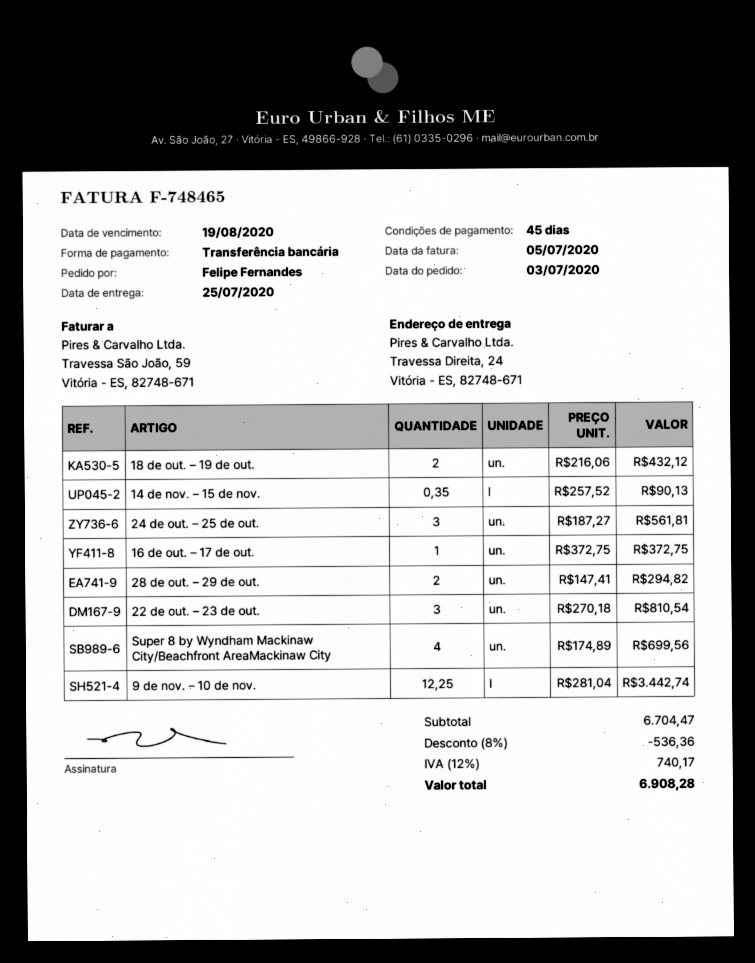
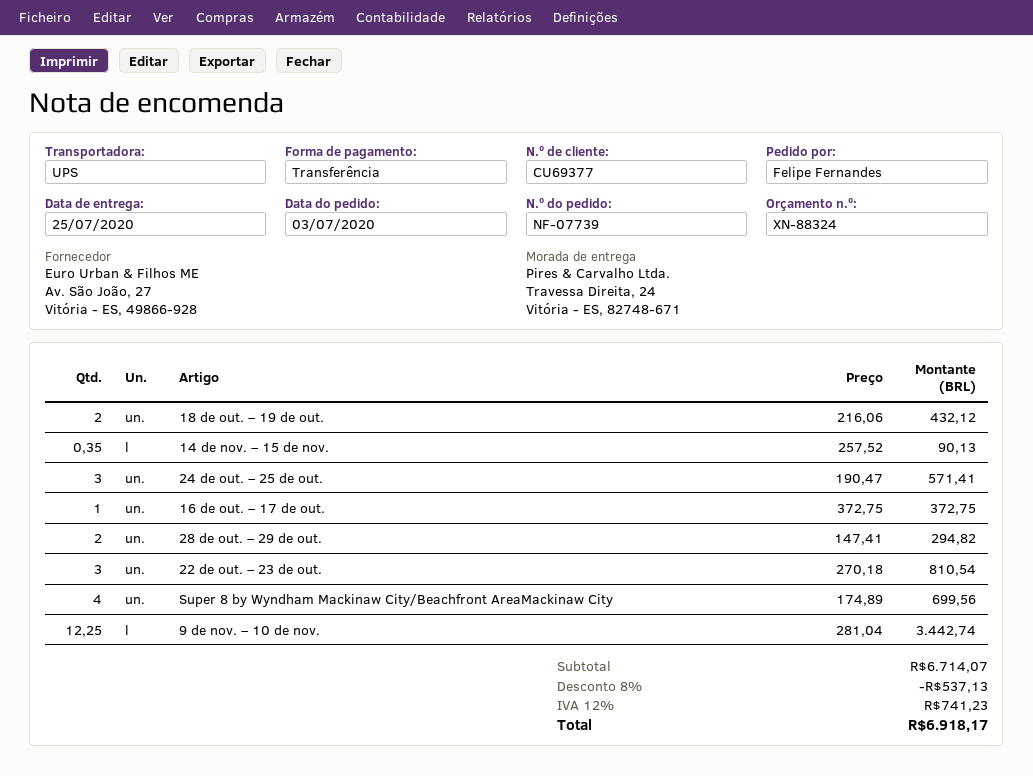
24 de out. – 25 de out.: 3 x 187.27 = 561.81 -> 3 x 190.47 = 571.41
subtotal: 6704.47 -> 6714.07
discount: 8% = 536.36 -> 8% = 537.13
tax: 12% = 740.17 -> 12% = 741.23
total: 6908.28 -> 6918.17

